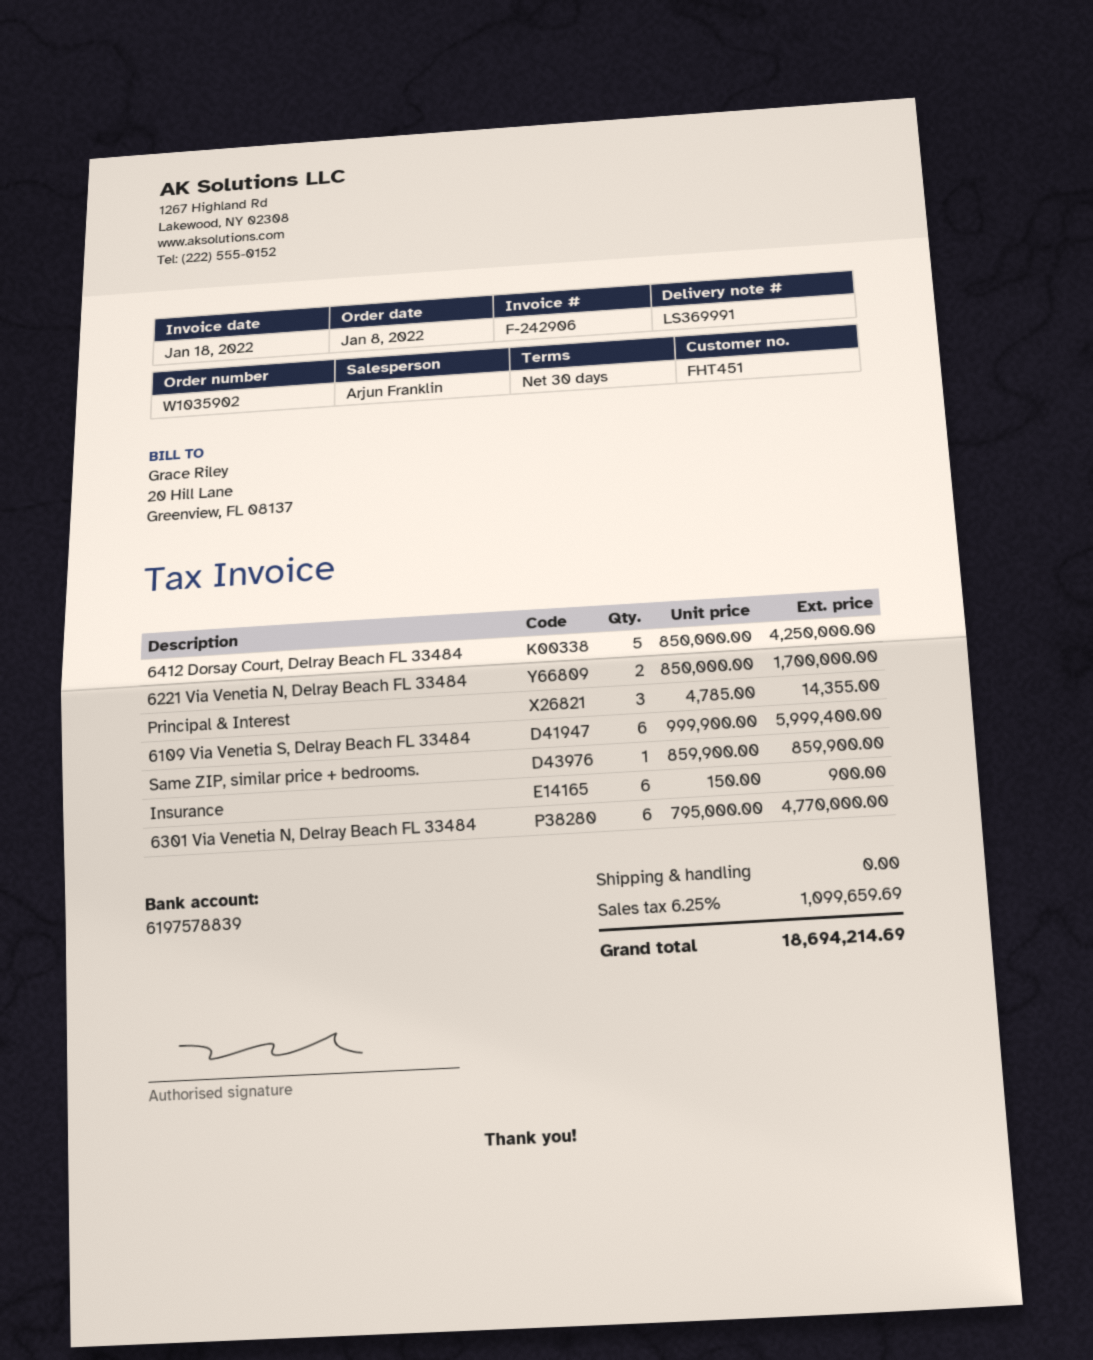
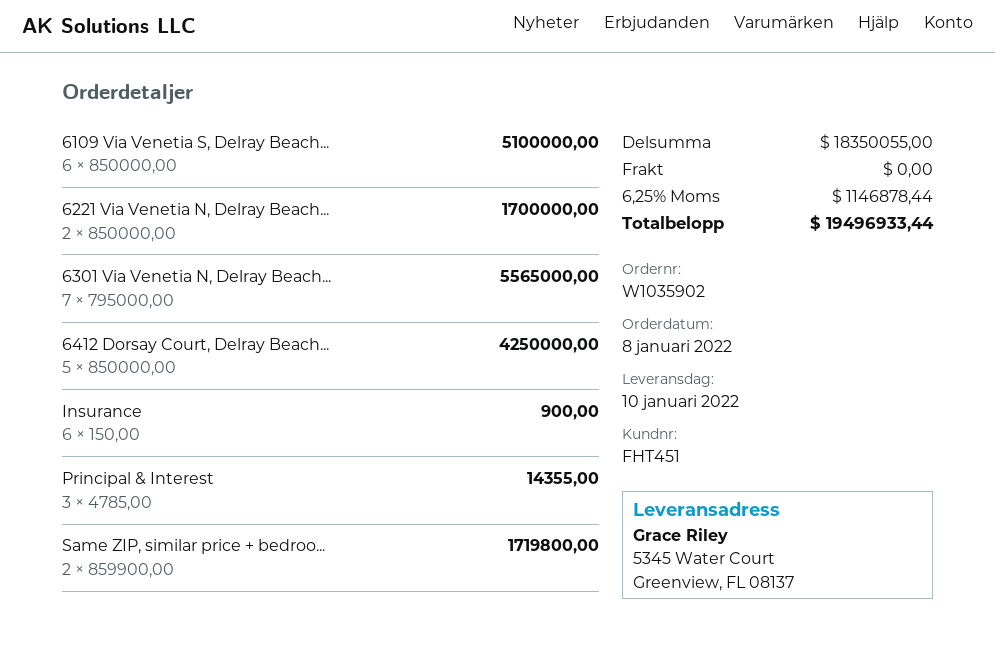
6109 Via Venetia S, Delray Beach FL 33484: 6 x 999900.00 = 5999400.00 -> 6 x 850000.00 = 5100000.00
Same ZIP, similar price + bedrooms.: 1 x 859900.00 = 859900.00 -> 2 x 859900.00 = 1719800.00
6301 Via Venetia N, Delray Beach FL 33484: 6 x 795000.00 = 4770000.00 -> 7 x 795000.00 = 5565000.00
tax: 6.25% = 1099659.69 -> 6.25% = 1146878.44
total: 18694214.69 -> 19496933.44

